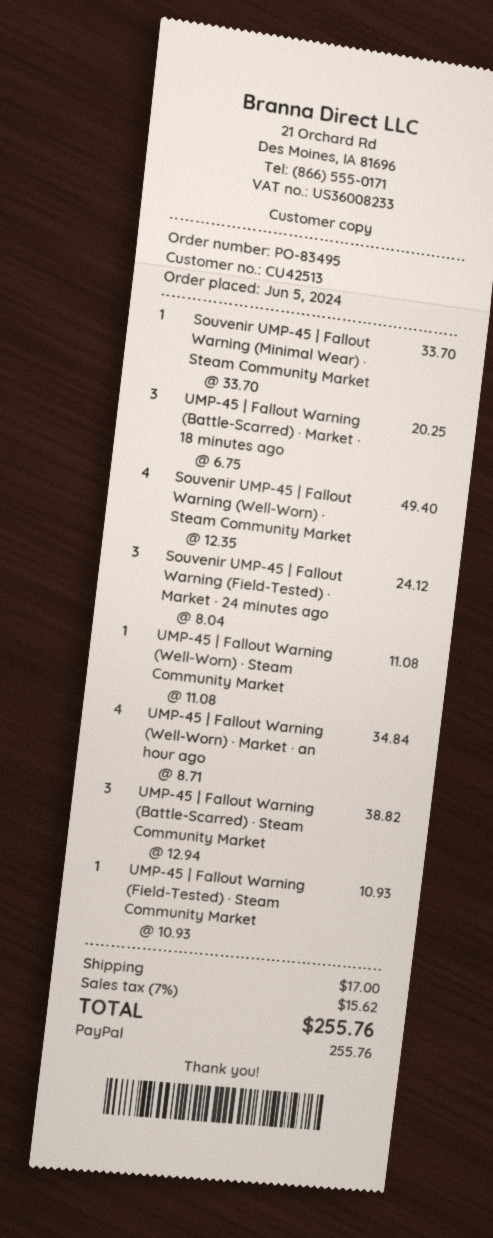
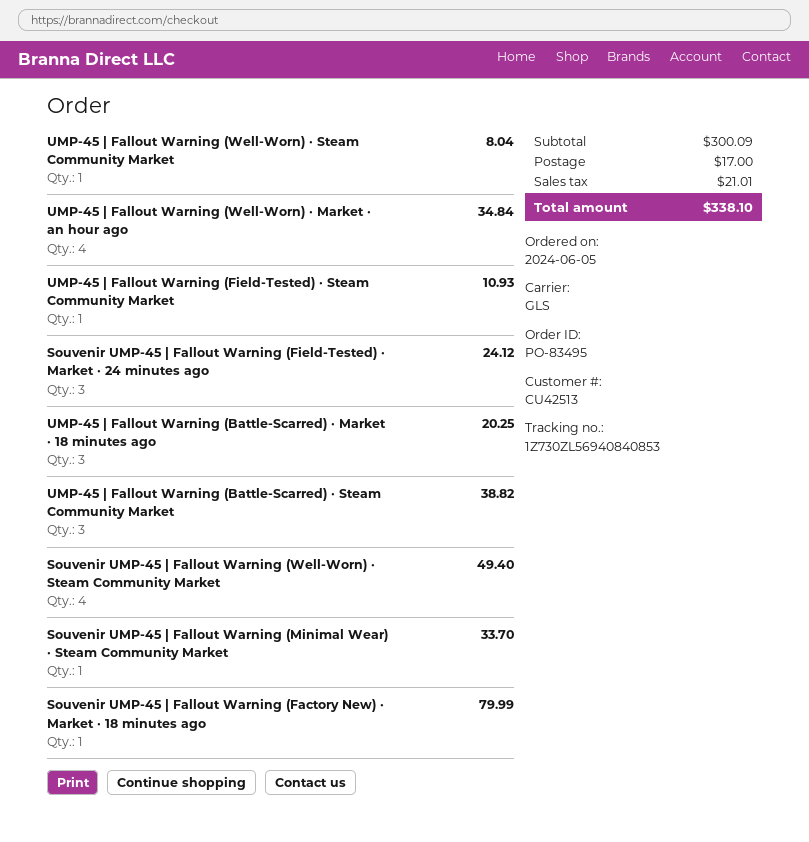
UMP-45 | Fallout Warning (Well-Worn) · Steam Community Market: 1 for 11.08 -> 1 for 8.04
Souvenir UMP-45 | Fallout Warning (Factory New) · Market · 18 minutes ago: none -> 1 for 79.99
tax: 15.62 -> 21.01
total: 255.76 -> 338.10

